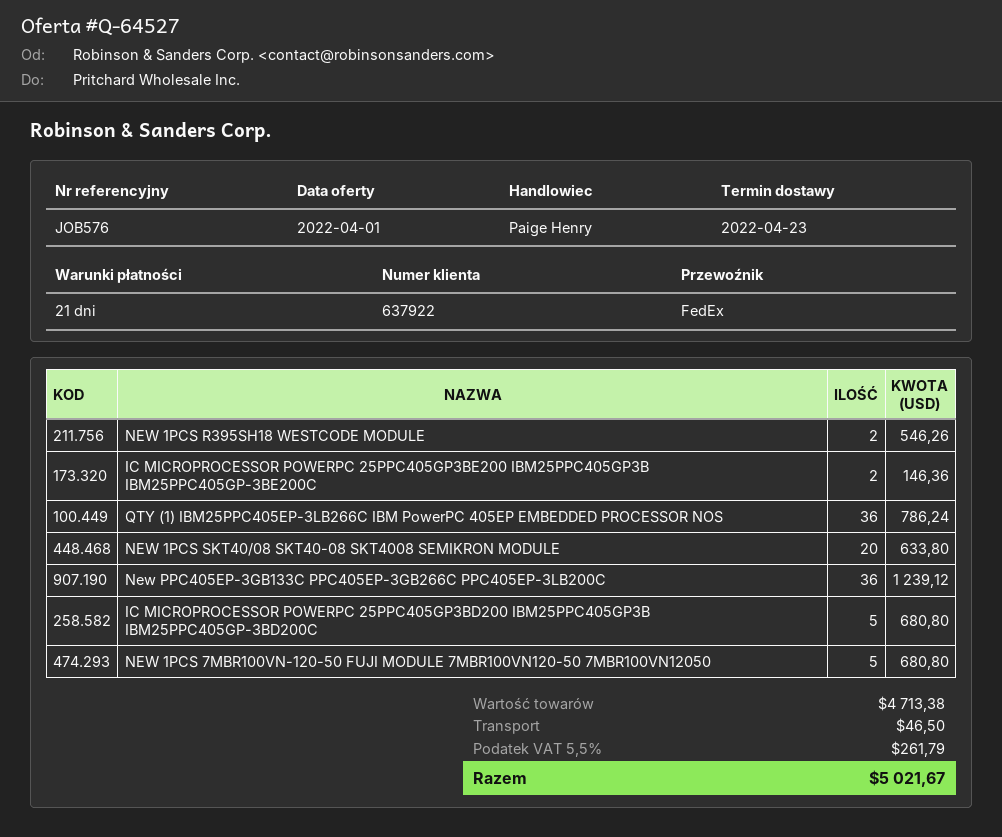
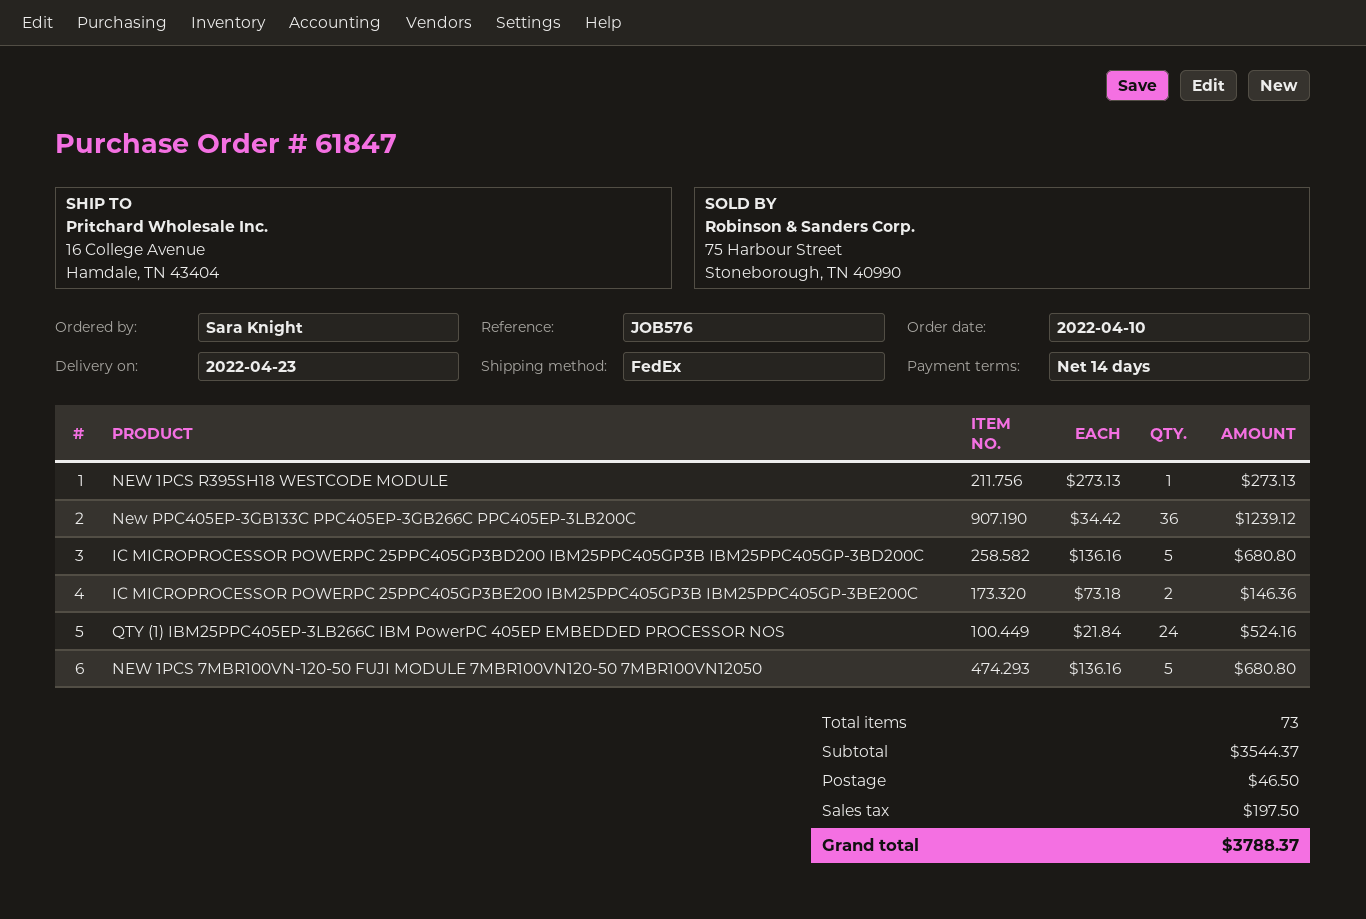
payment terms: 21 days -> 14 days
NEW 1PCS R395SH18 WESTCODE MODULE: 2 for 546.26 -> 1 for 273.13
QTY (1) IBM25PPC405EP-3LB266C IBM PowerPC 405EP EMBEDDED PROCESSOR NOS: 36 for 786.24 -> 24 for 524.16
NEW 1PCS SKT40/08 SKT40-08 SKT4008 SEMIKRON MODULE: 20 for 633.80 -> none
subtotal: 4713.38 -> 3544.37
tax: 261.79 -> 197.50
total: 5021.67 -> 3788.37

